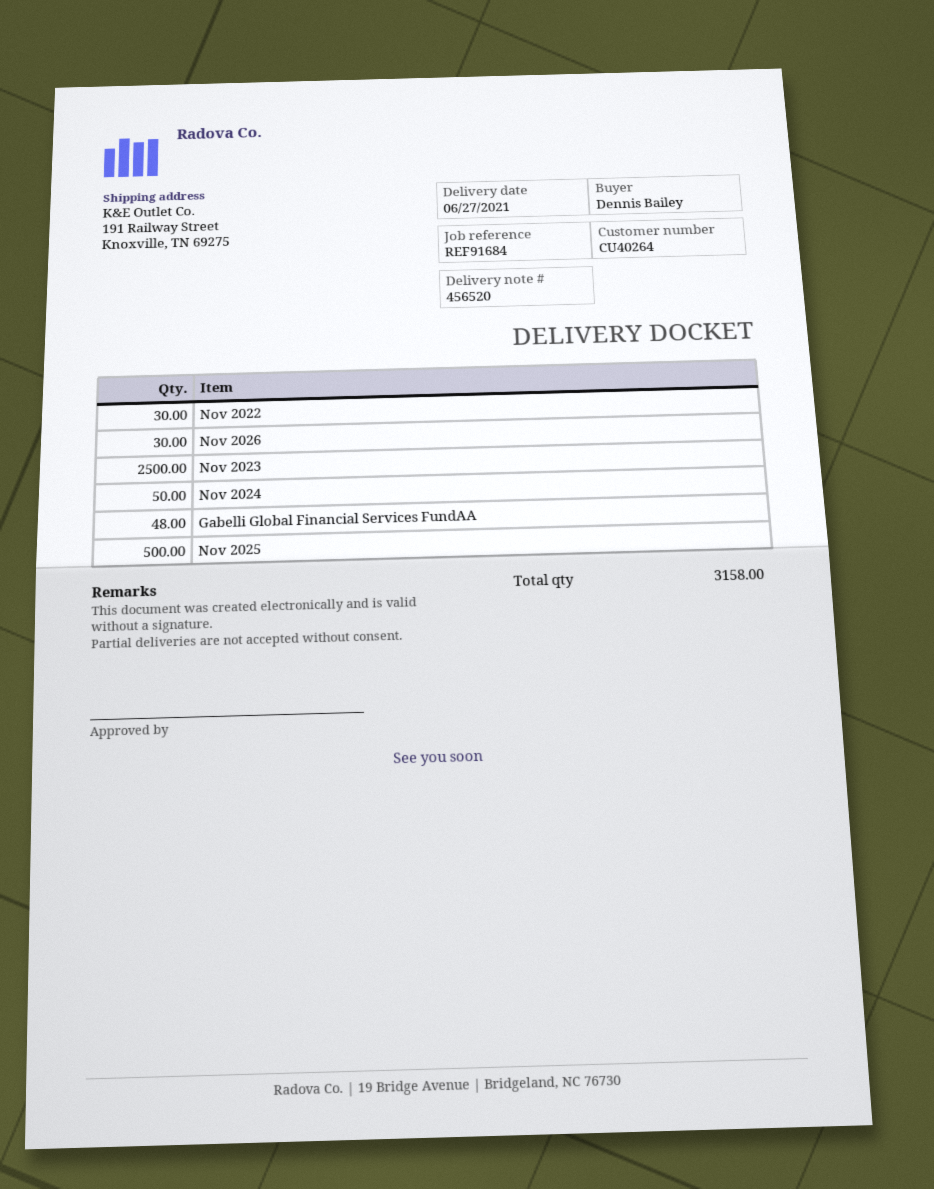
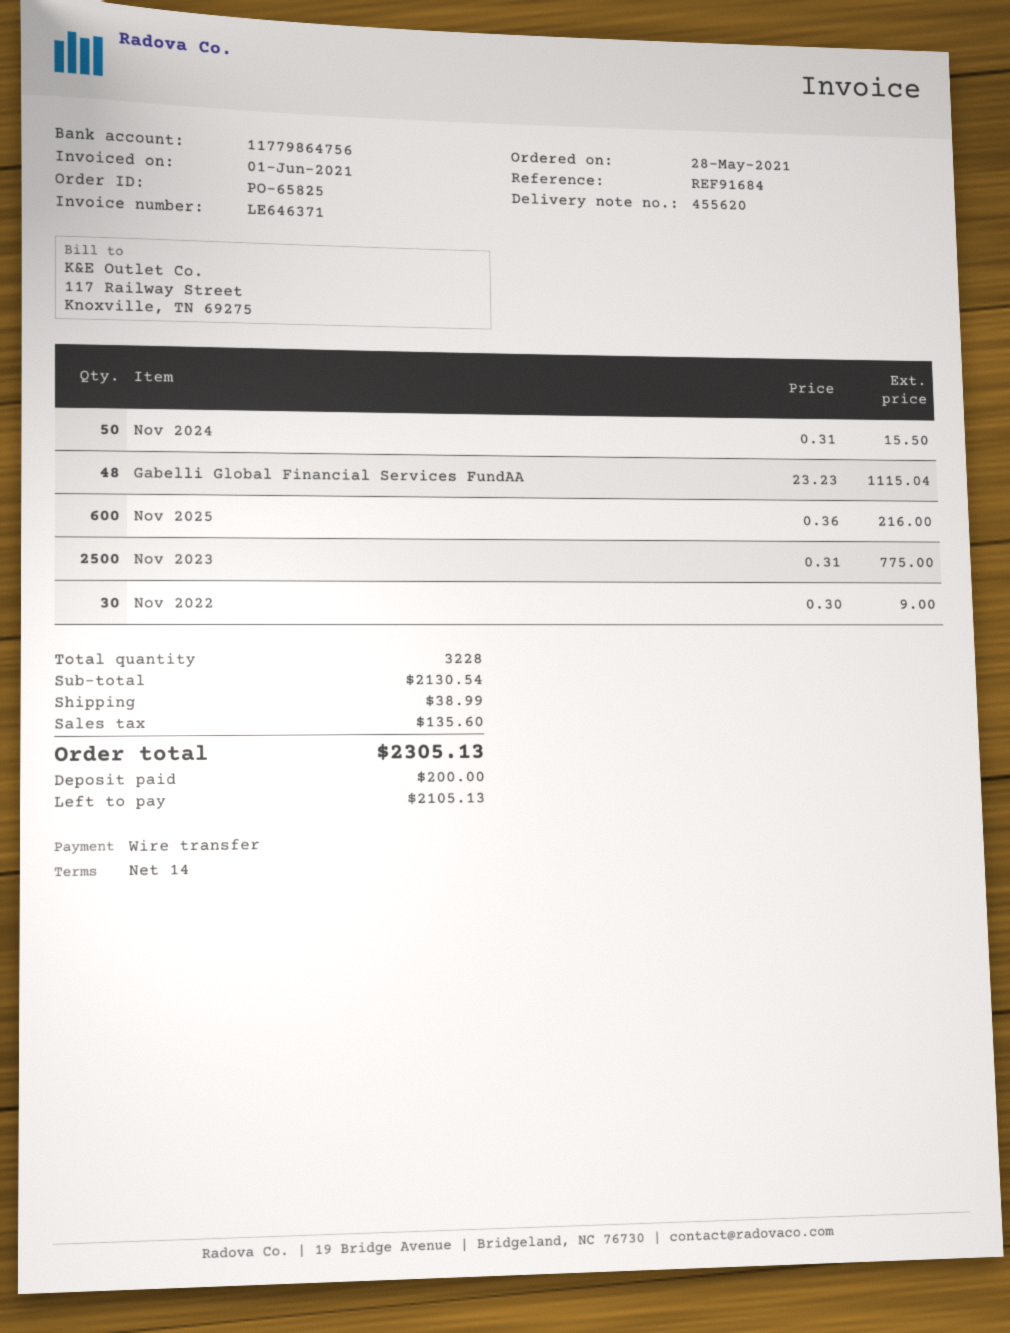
delivery note number: 456520 -> 455620
Nov 2026: 30 -> none
Nov 2025: 500 -> 600
total quantity: 3158 -> 3228

